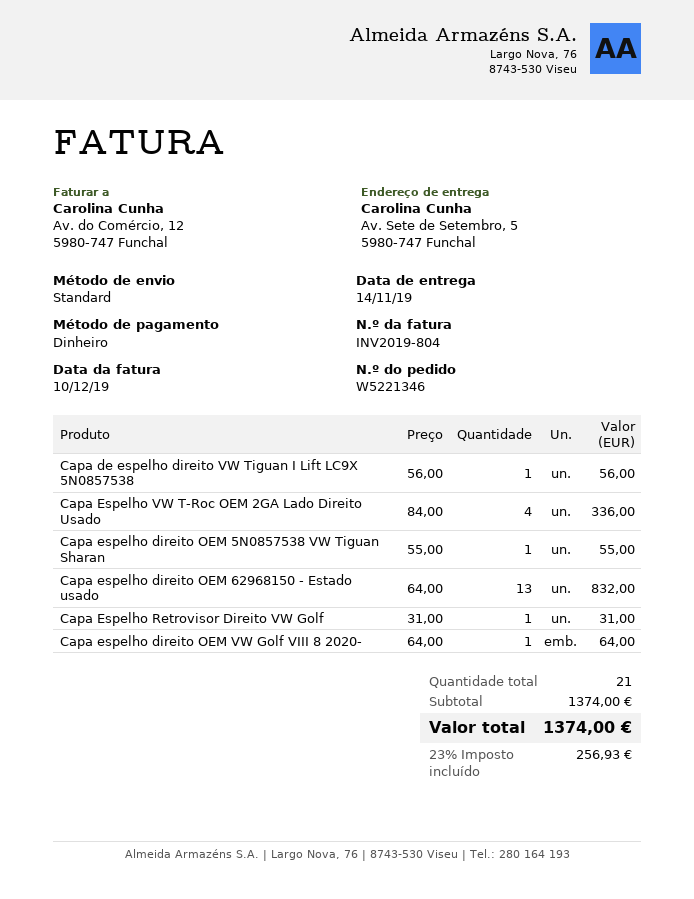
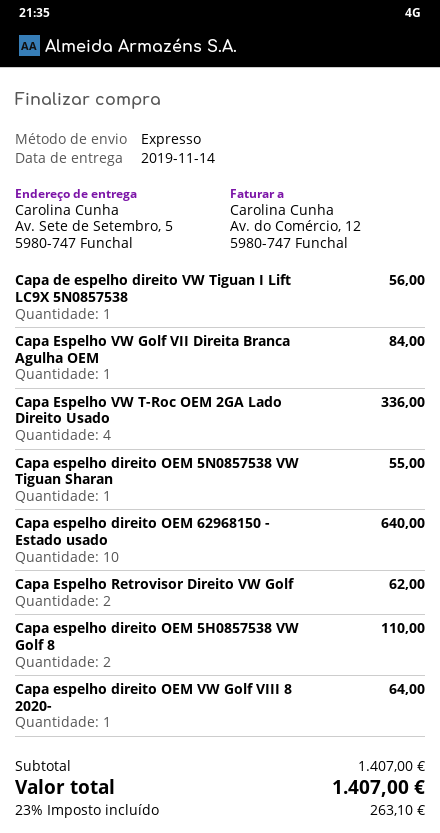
shipping method: standard -> express
Capa espelho direito OEM 62968150 - Estado usado: 13 for 832.00 -> 10 for 640.00
Capa Espelho Retrovisor Direito VW Golf: 1 for 31.00 -> 2 for 62.00
Capa Espelho VW Golf VII Direita Branca Agulha OEM: none -> 1 for 84.00
Capa espelho direito OEM 5H0857538 VW Golf 8: none -> 2 for 110.00
subtotal: 1374.00 -> 1407.00
tax: 23% = 256.93 -> 23% = 263.10
total: 1374.00 -> 1407.00

